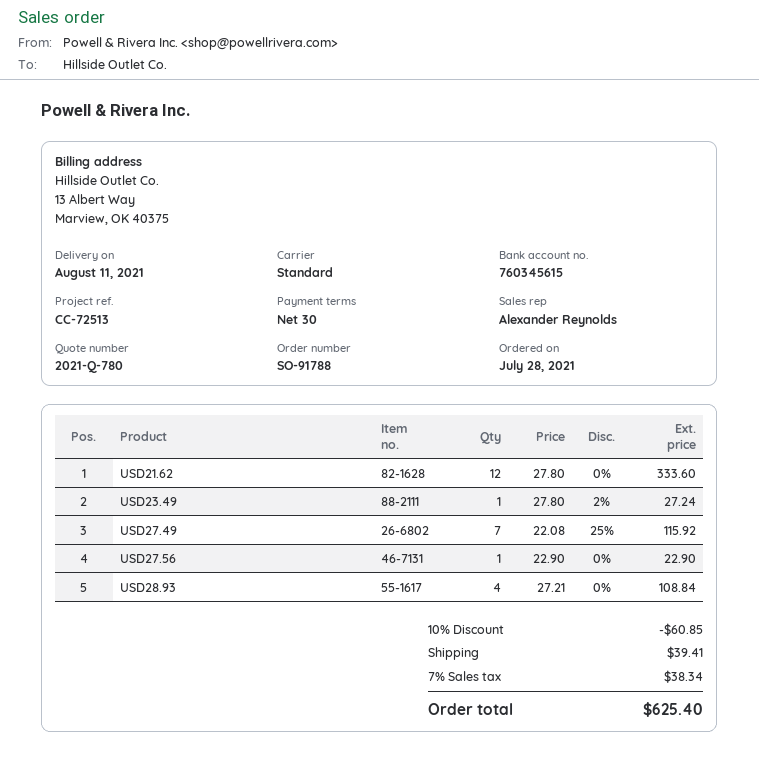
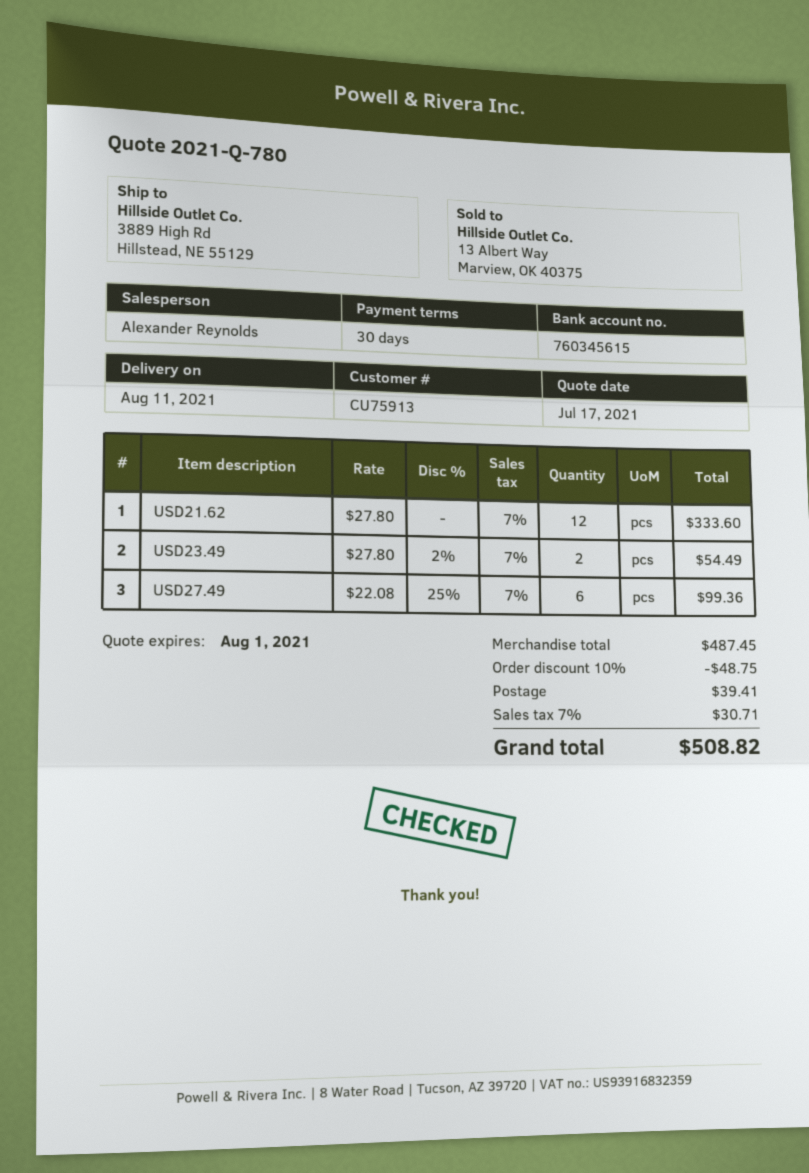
USD23.49: 1 x 27.80 - 2% = 27.24 -> 2 x 27.80 - 2% = 54.49
USD27.49: 7 x 22.08 - 25% = 115.92 -> 6 x 22.08 - 25% = 99.36
USD27.56: 1 x 22.90 = 22.90 -> none
USD28.93: 4 x 27.21 = 108.84 -> none
discount: 10% = 60.85 -> 10% = 48.75
tax: 7% = 38.34 -> 7% = 30.71
total: 625.40 -> 508.82

